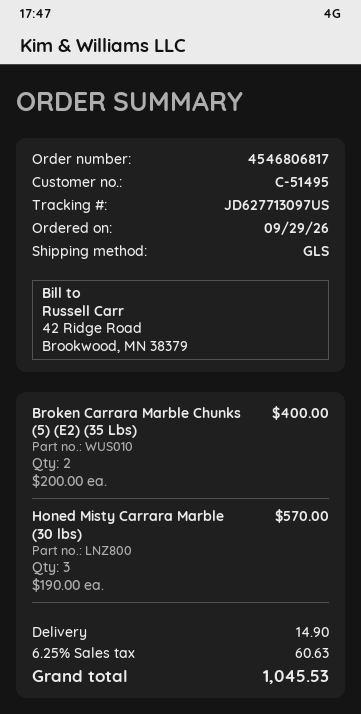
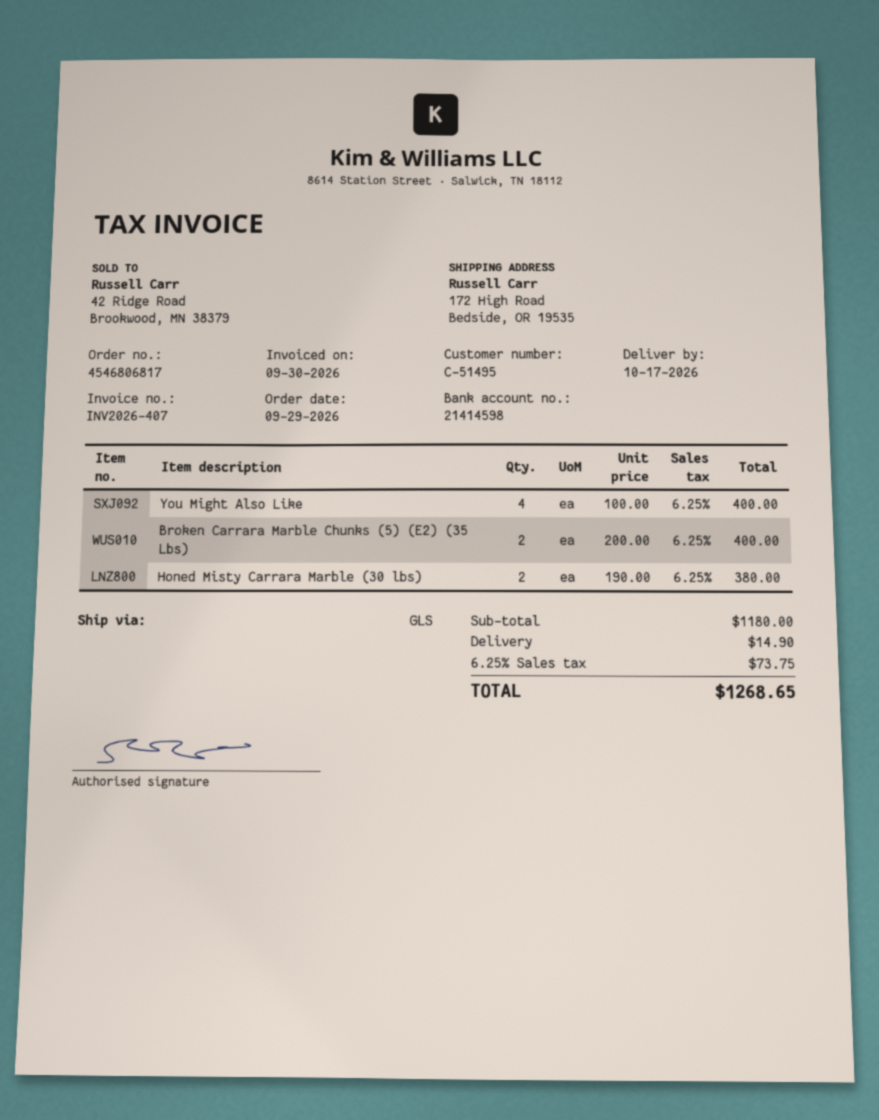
Honed Misty Carrara Marble (30 lbs): 3 x 190.00 = 570.00 -> 2 x 190.00 = 380.00
You Might Also Like: none -> 4 x 100.00 = 400.00
tax: 6.25% = 60.63 -> 6.25% = 73.75
total: 1045.53 -> 1268.65

